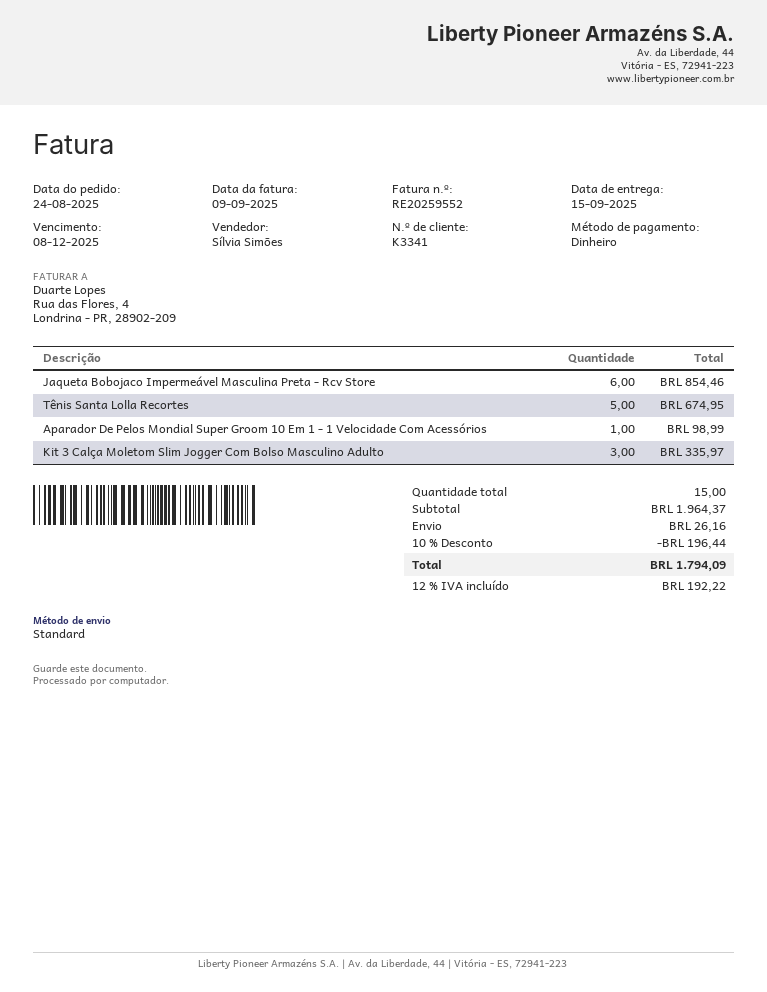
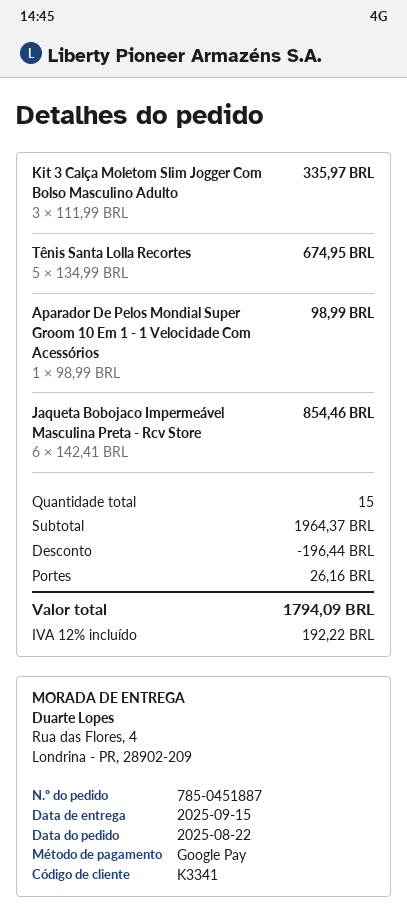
order date: 2025-08-24 -> 2025-08-22
payment method: cash -> Google Pay

